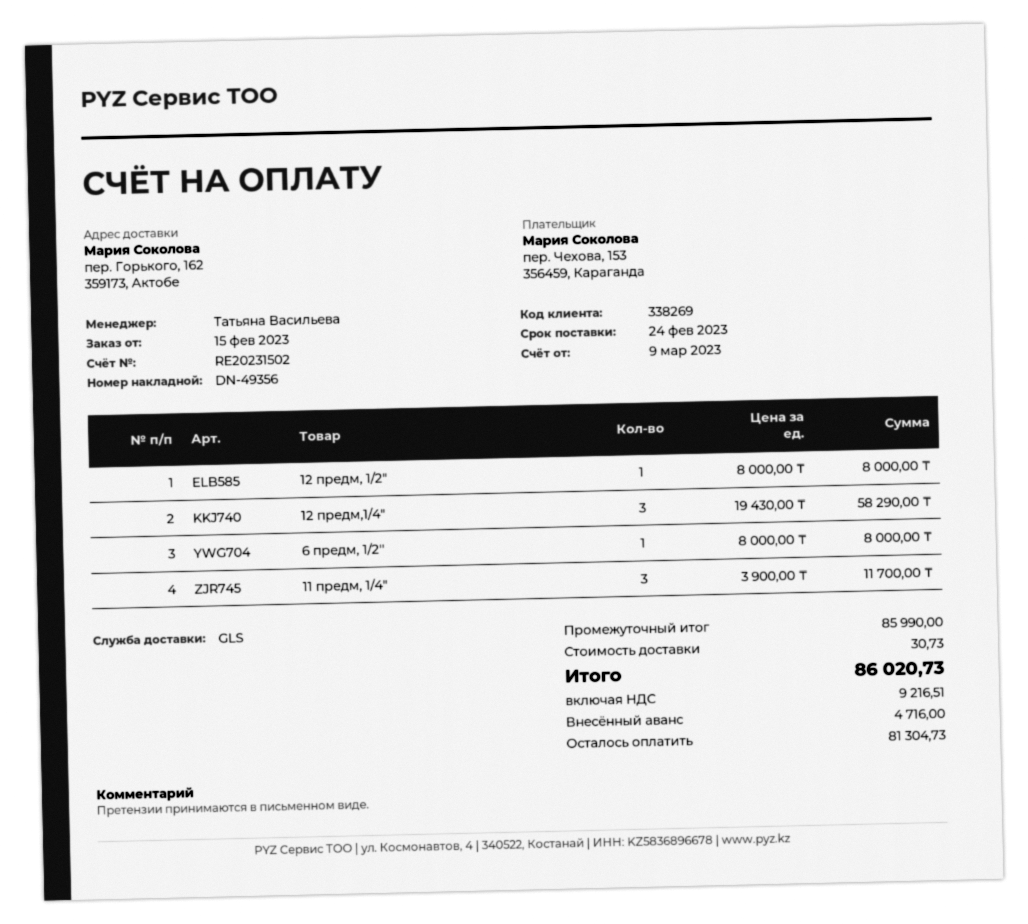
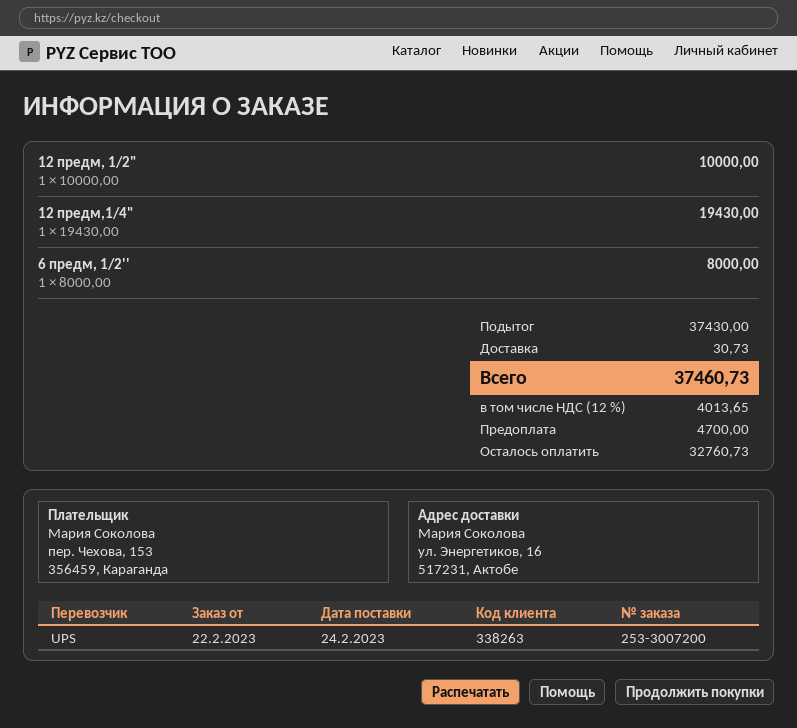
order date: 2023-02-15 -> 2023-02-22
customer number: 338269 -> 338263
shipping method: GLS -> UPS
ship to: пер. Горького, 162, 359173, Актобе -> ул. Энергетиков, 16, 517231, Актобе
12 предм, 1/2": 1 x 8000.00 = 8000.00 -> 1 x 10000.00 = 10000.00
12 предм,1/4": 3 x 19430.00 = 58290.00 -> 1 x 19430.00 = 19430.00
11 предм, 1/4": 3 x 3900.00 = 11700.00 -> none
subtotal: 85990.00 -> 37430.00
tax: 9216.51 -> 4013.65
total: 86020.73 -> 37460.73
deposit: 4716.00 -> 4700.00
balance: 81304.73 -> 32760.73

